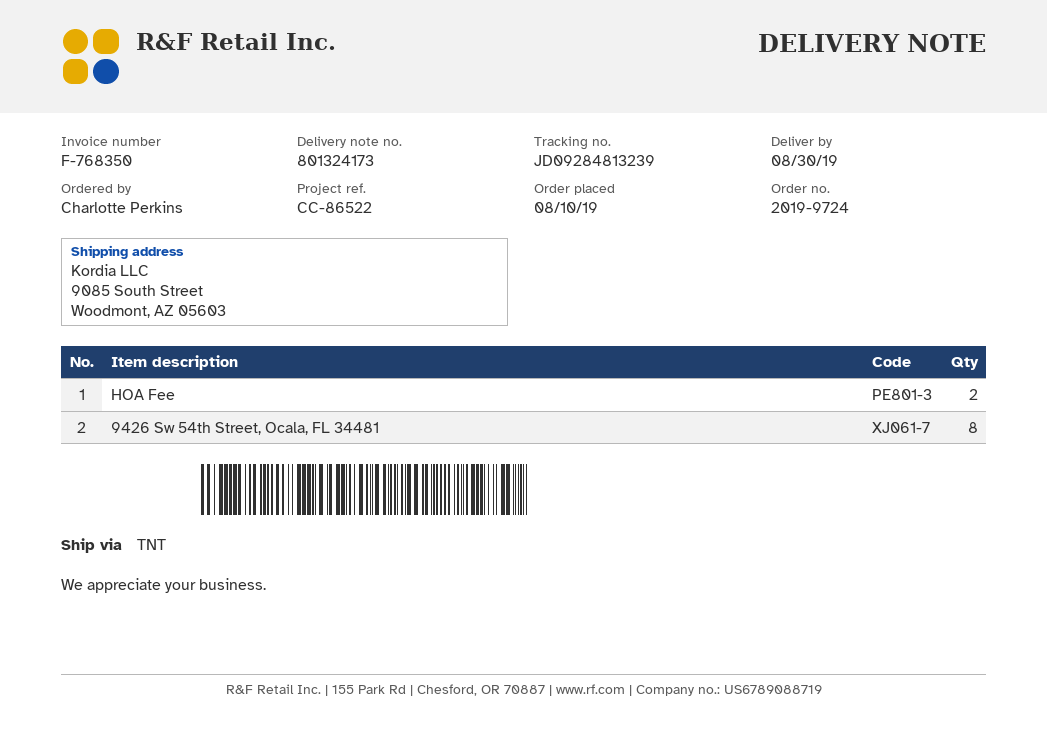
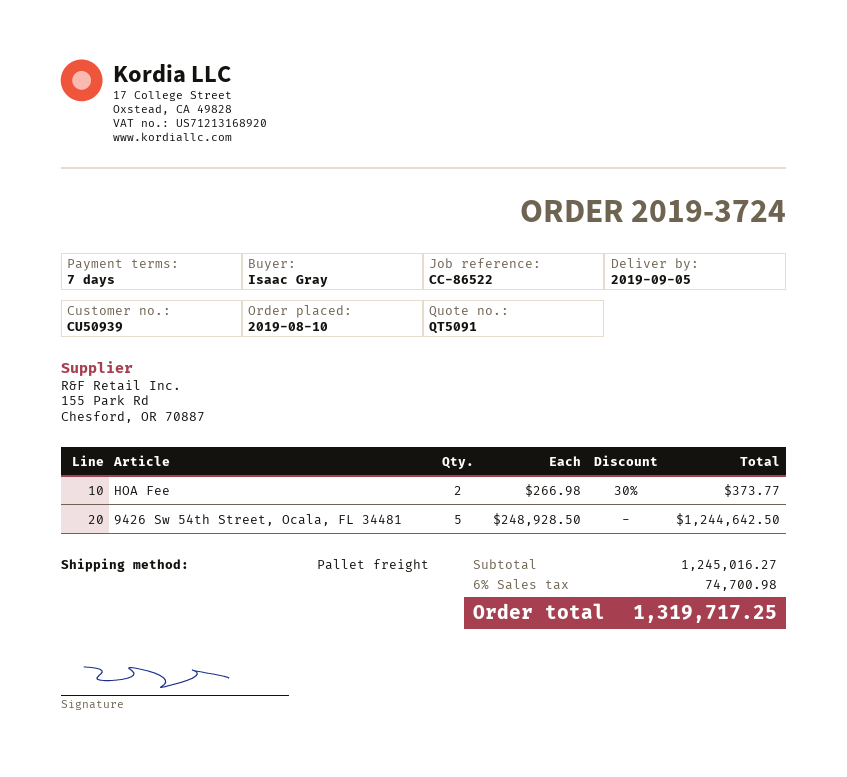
order number: 2019-9724 -> 2019-3724
delivery date: 2019-08-30 -> 2019-09-05
ordered by: Charlotte Perkins -> Isaac Gray
shipping method: TNT -> pallet freight
9426 Sw 54th Street, Ocala, FL 34481: 8 -> 5

